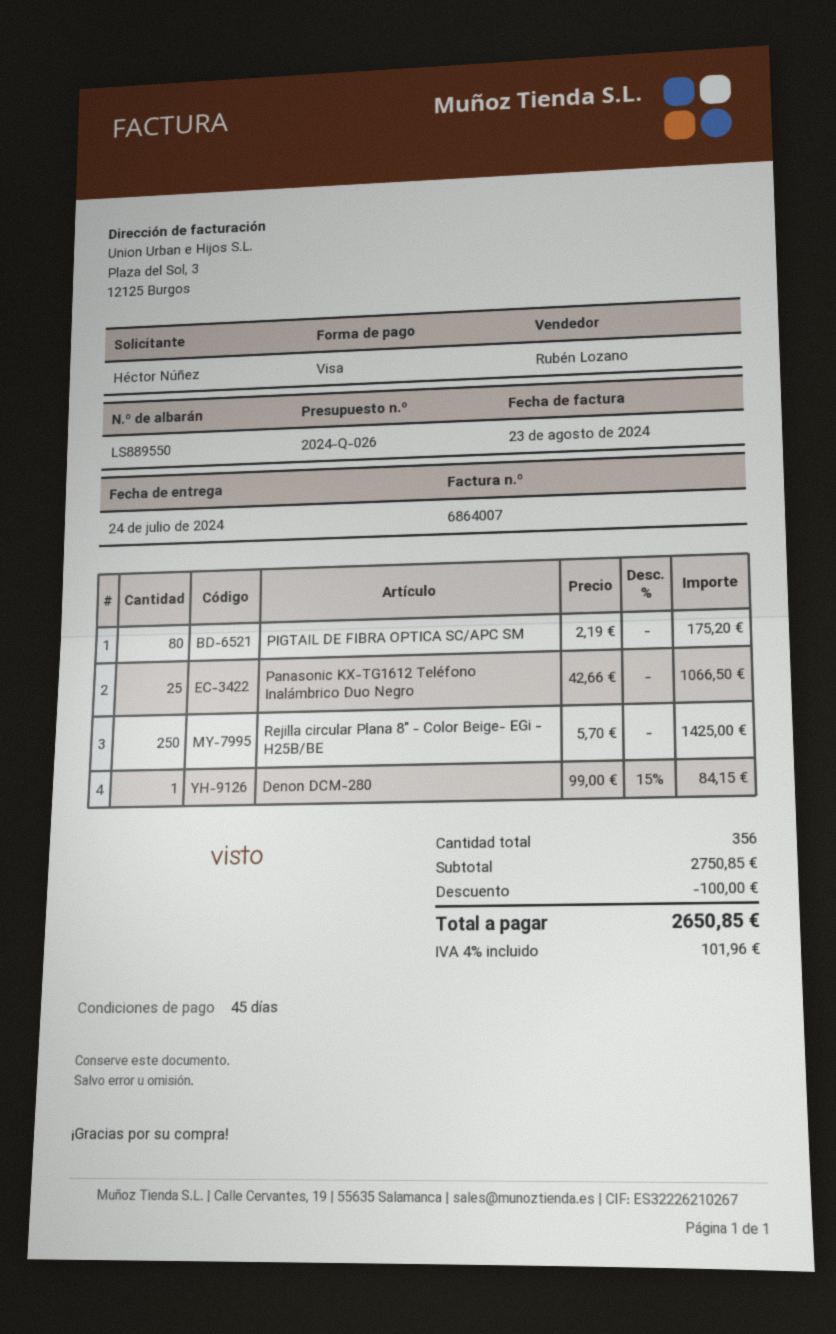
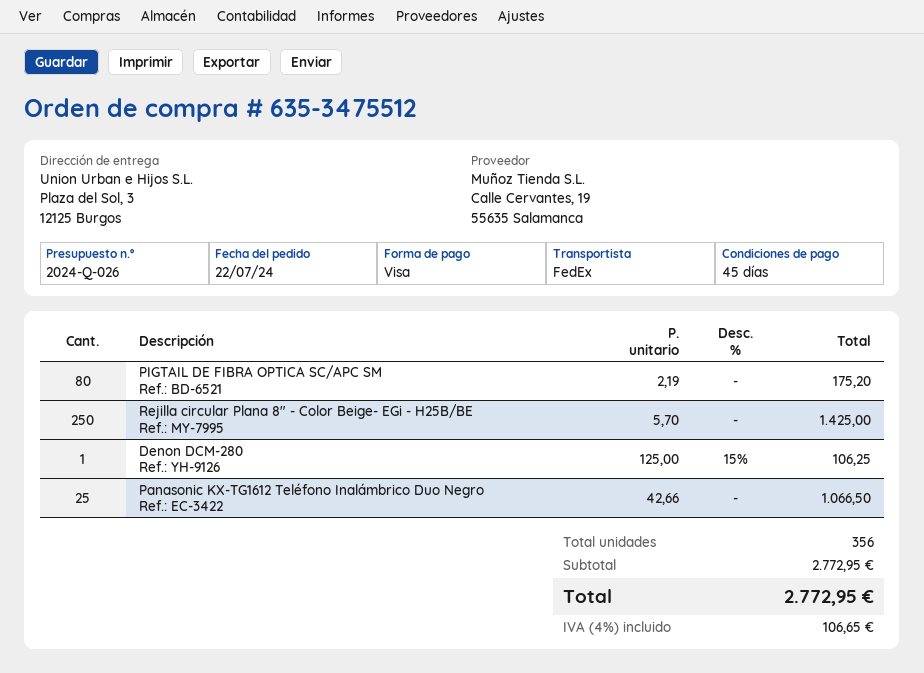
Denon DCM-280: 1 x 99.00 - 15% = 84.15 -> 1 x 125.00 - 15% = 106.25
subtotal: 2750.85 -> 2772.95
discount: 100.00 -> none
tax: 4% = 101.96 -> 4% = 106.65
total: 2650.85 -> 2772.95

